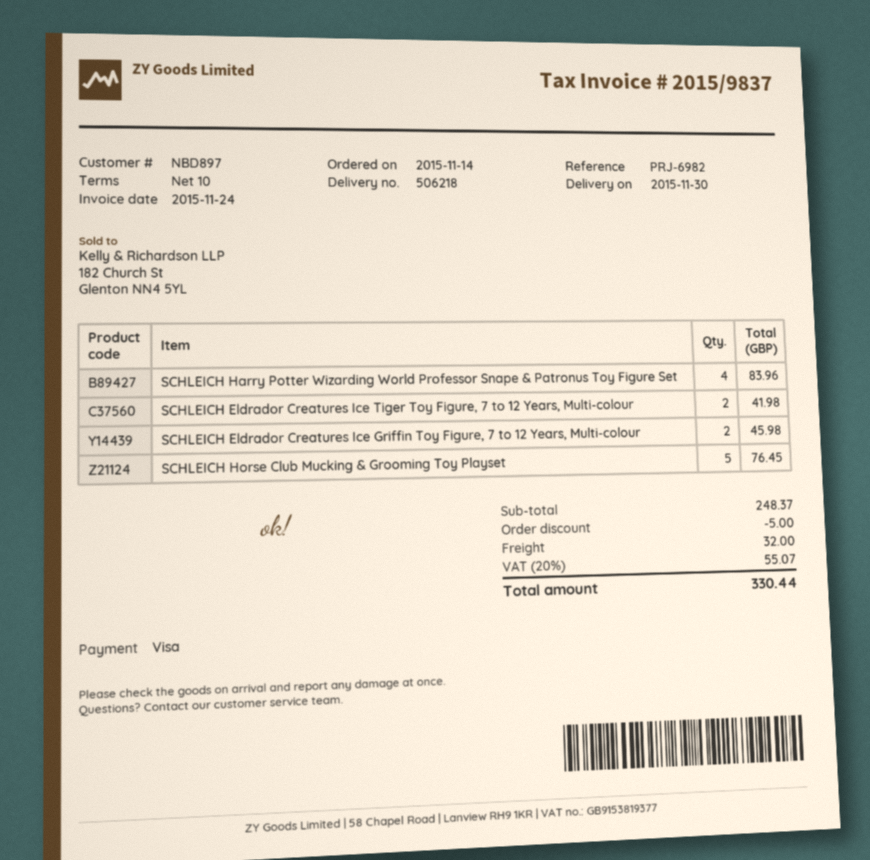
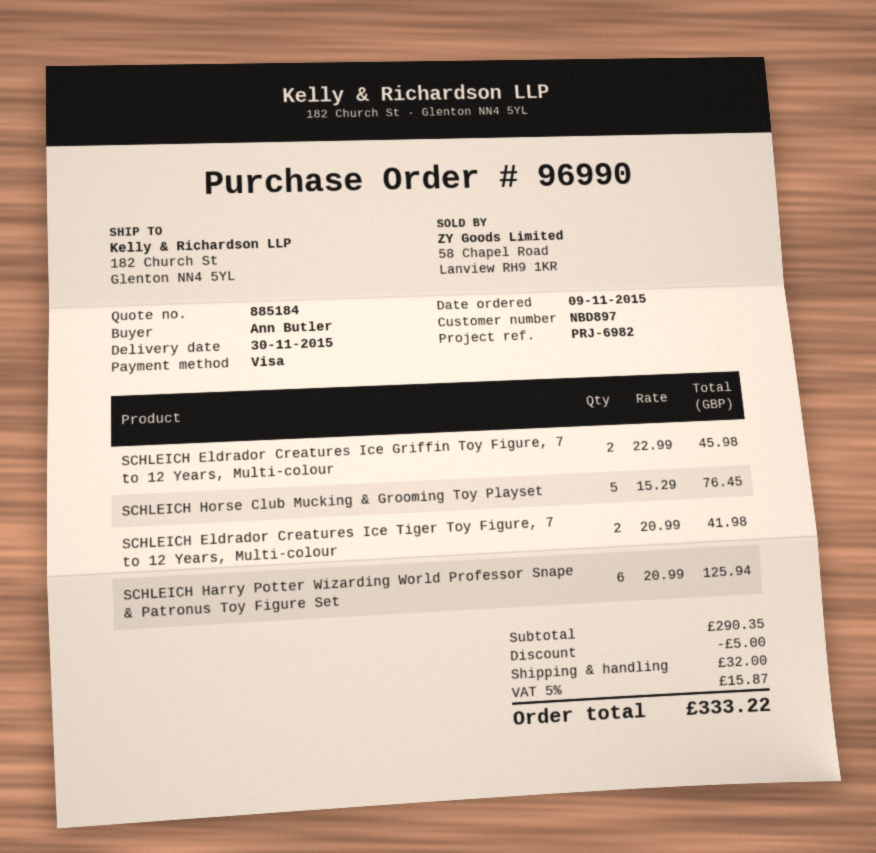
order date: 2015-11-14 -> 2015-11-09
SCHLEICH Harry Potter Wizarding World Professor Snape & Patronus Toy Figure Set: 4 for 83.96 -> 6 for 125.94
subtotal: 248.37 -> 290.35
tax: 20% = 55.07 -> 5% = 15.87
total: 330.44 -> 333.22

